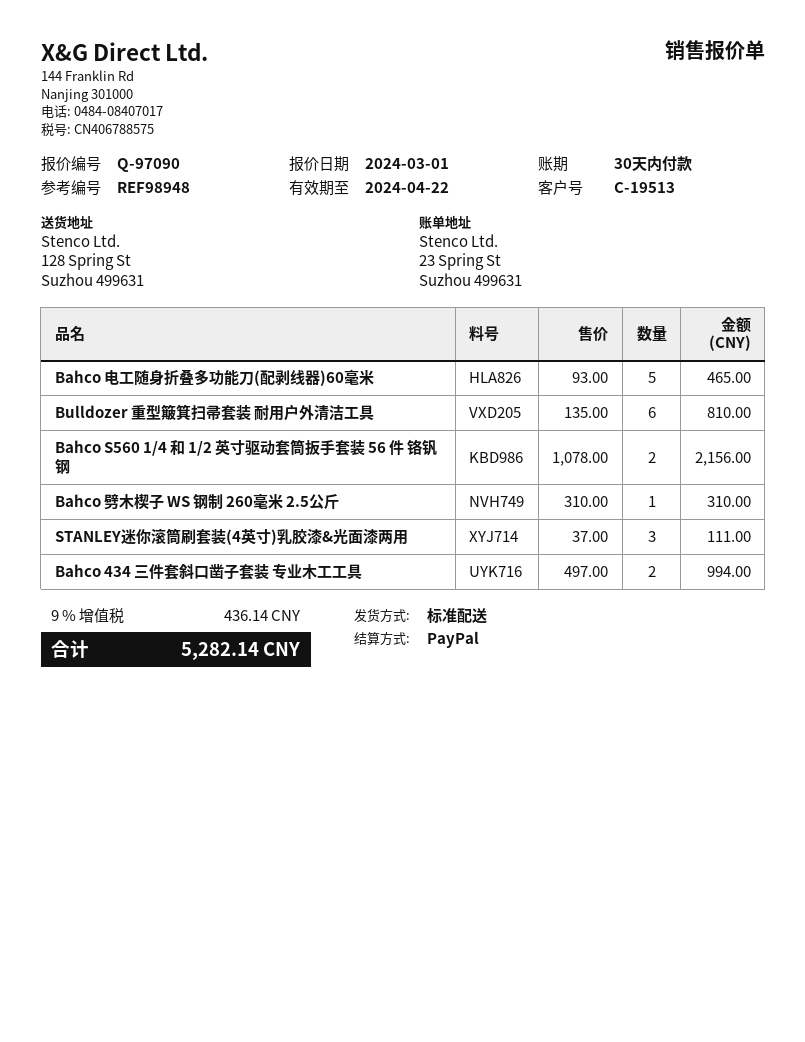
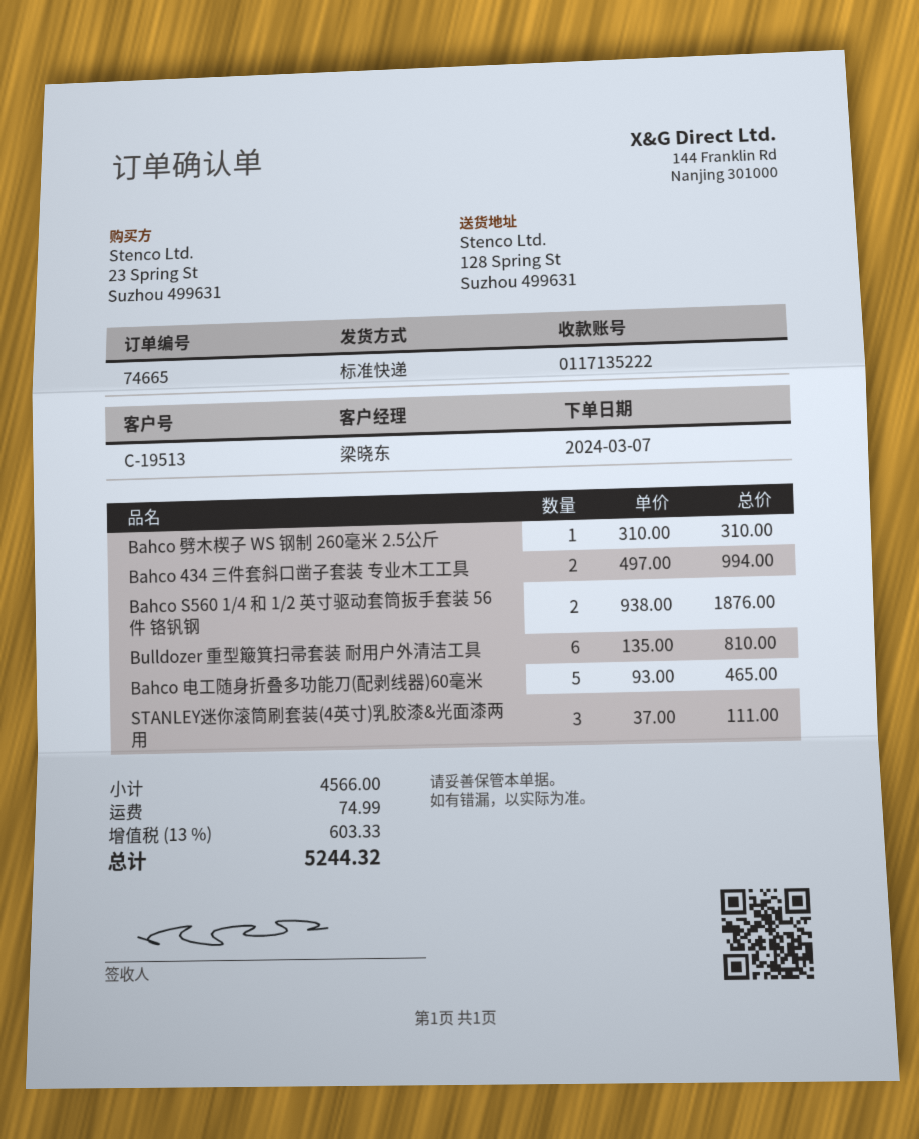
Bahco S560 1/4 和 1/2 英寸驱动套筒扳手套装 56 件 铬钒钢: 2 x 1078.00 = 2156.00 -> 2 x 938.00 = 1876.00
shipping: none -> 74.99
tax: 9% = 436.14 -> 13% = 603.33
total: 5282.14 -> 5244.32

